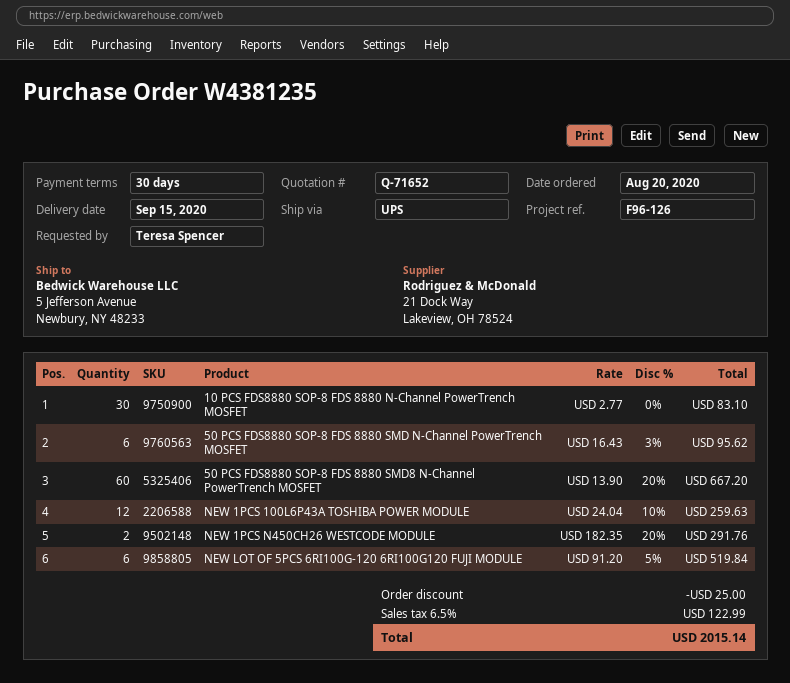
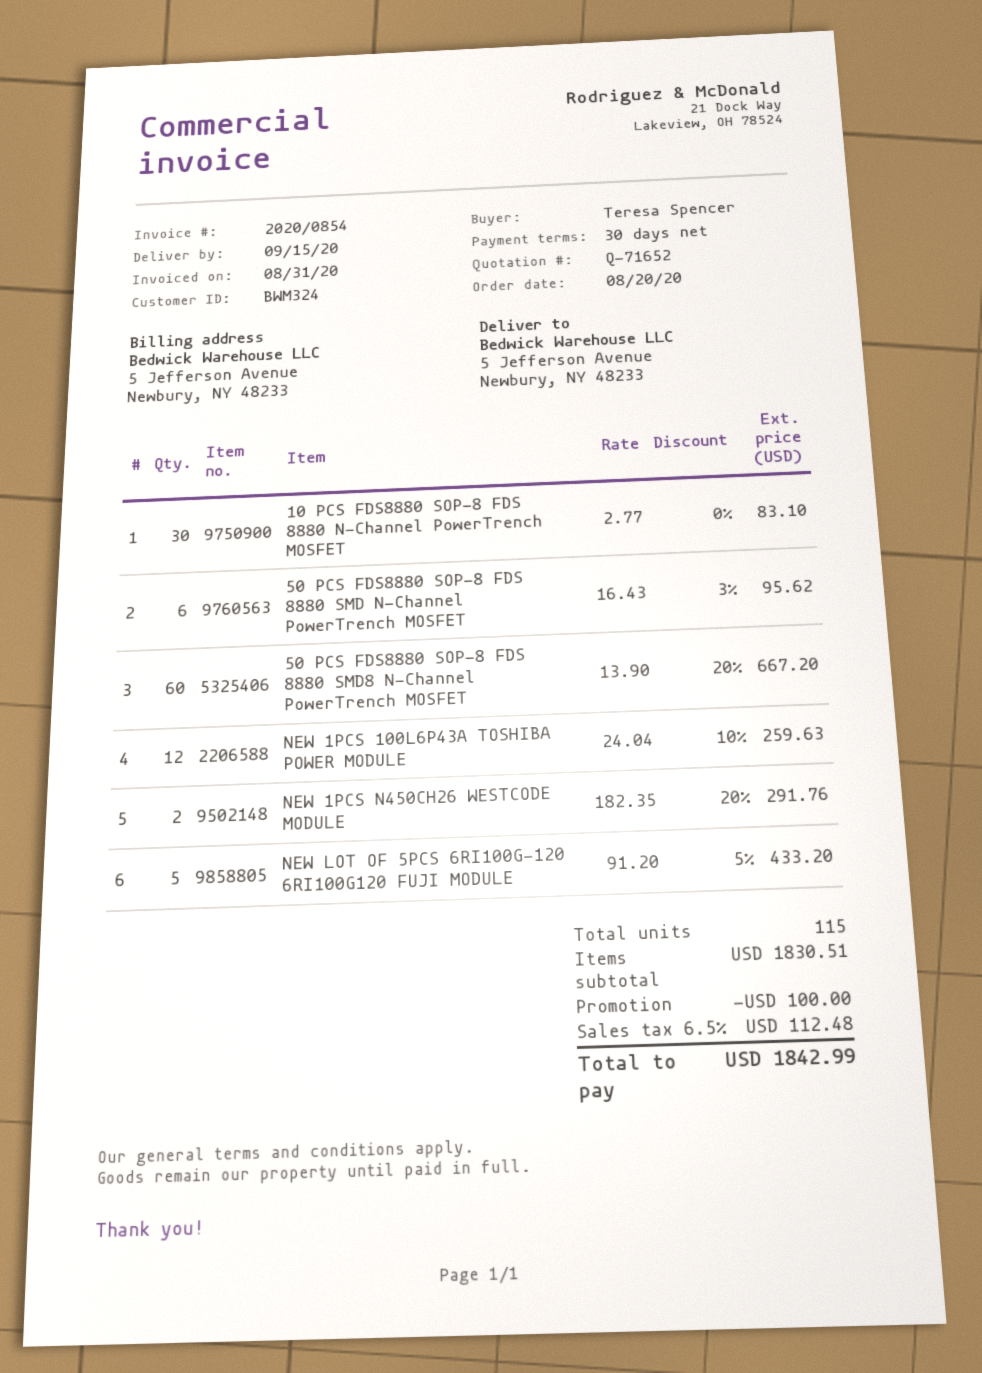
NEW LOT OF 5PCS 6RI100G-120 6RI100G120 FUJI MODULE: 6 x 91.20 - 5% = 519.84 -> 5 x 91.20 - 5% = 433.20
discount: 25.00 -> 100.00
tax: 6.5% = 122.99 -> 6.5% = 112.48
total: 2015.14 -> 1842.99

